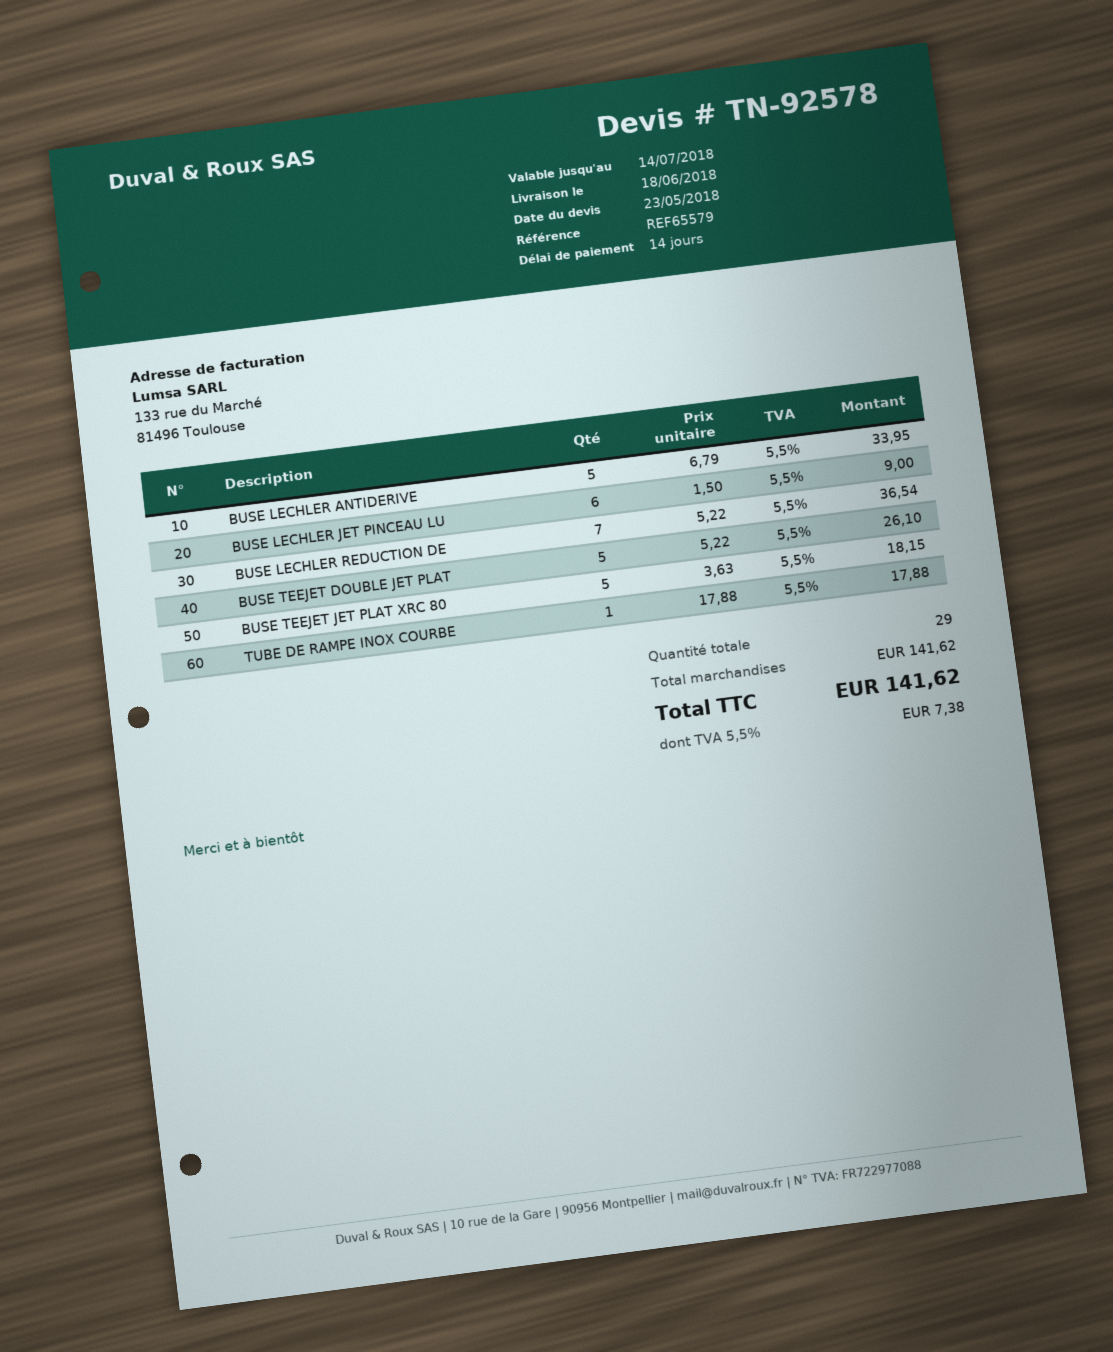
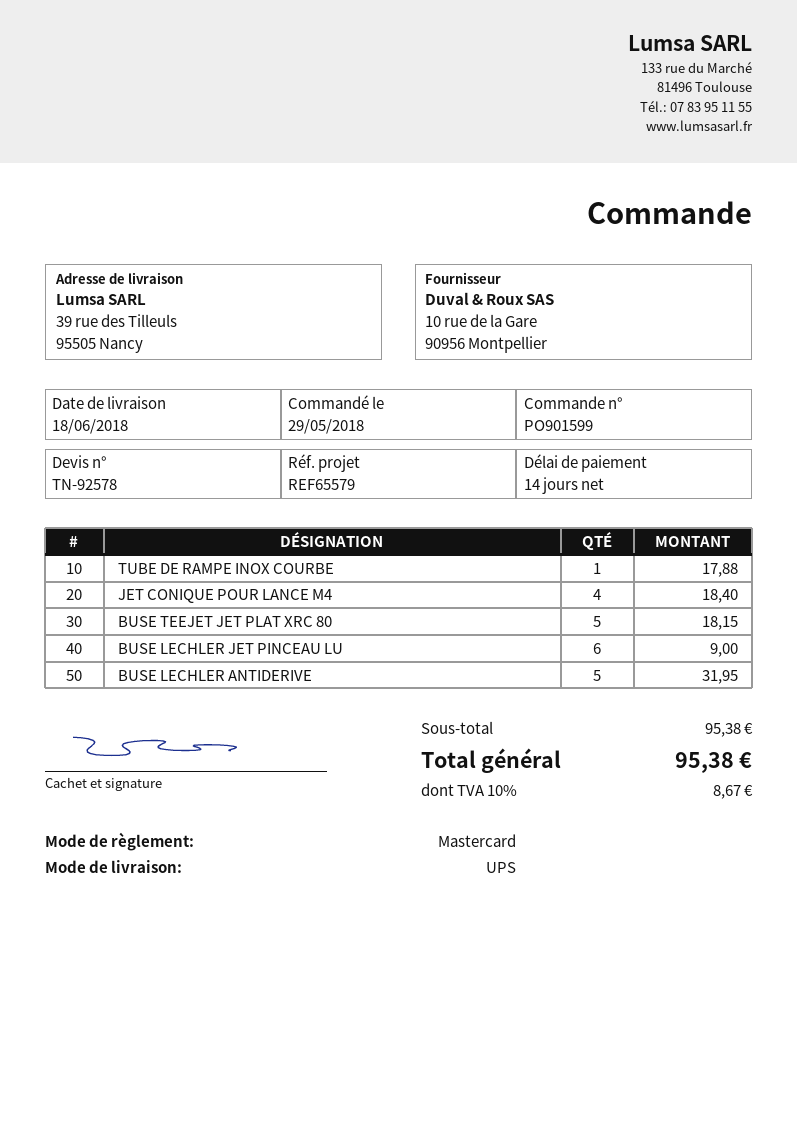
BUSE LECHLER ANTIDERIVE: 5 for 33.95 -> 5 for 31.95
BUSE LECHLER REDUCTION DE: 7 for 36.54 -> none
BUSE TEEJET DOUBLE JET PLAT: 5 for 26.10 -> none
JET CONIQUE POUR LANCE M4: none -> 4 for 18.40
subtotal: 141.62 -> 95.38
tax: 5.5% = 7.38 -> 10% = 8.67
total: 141.62 -> 95.38

